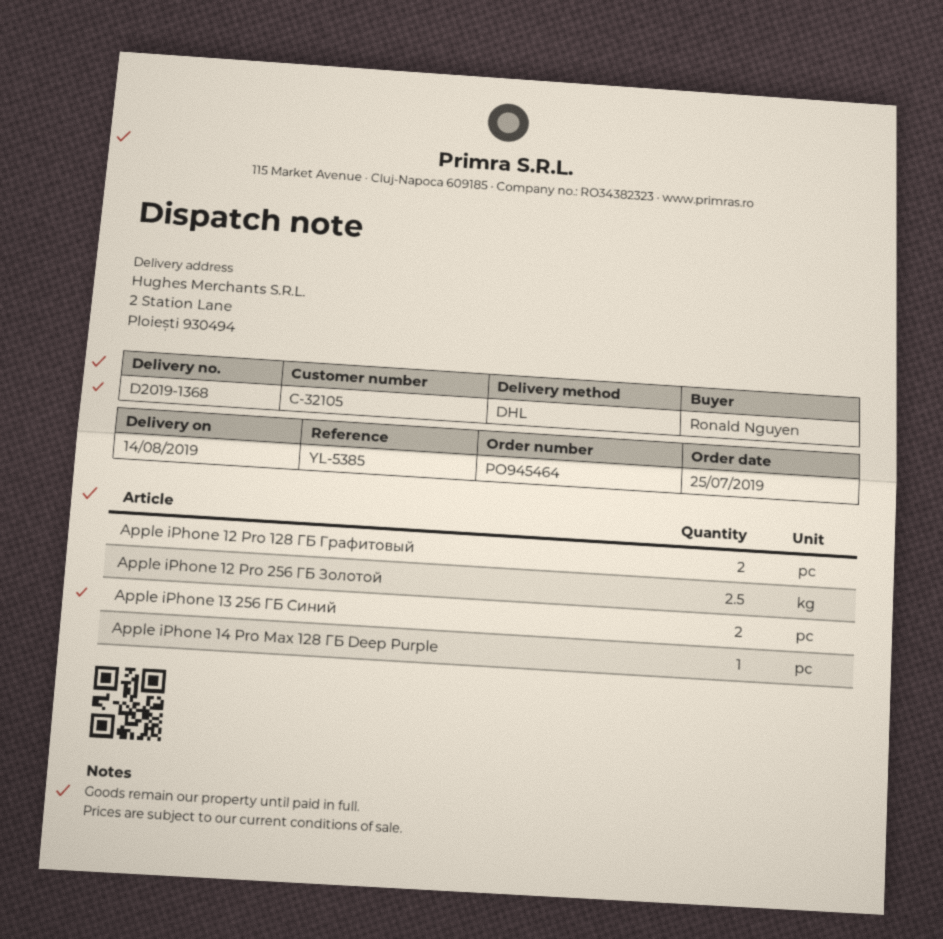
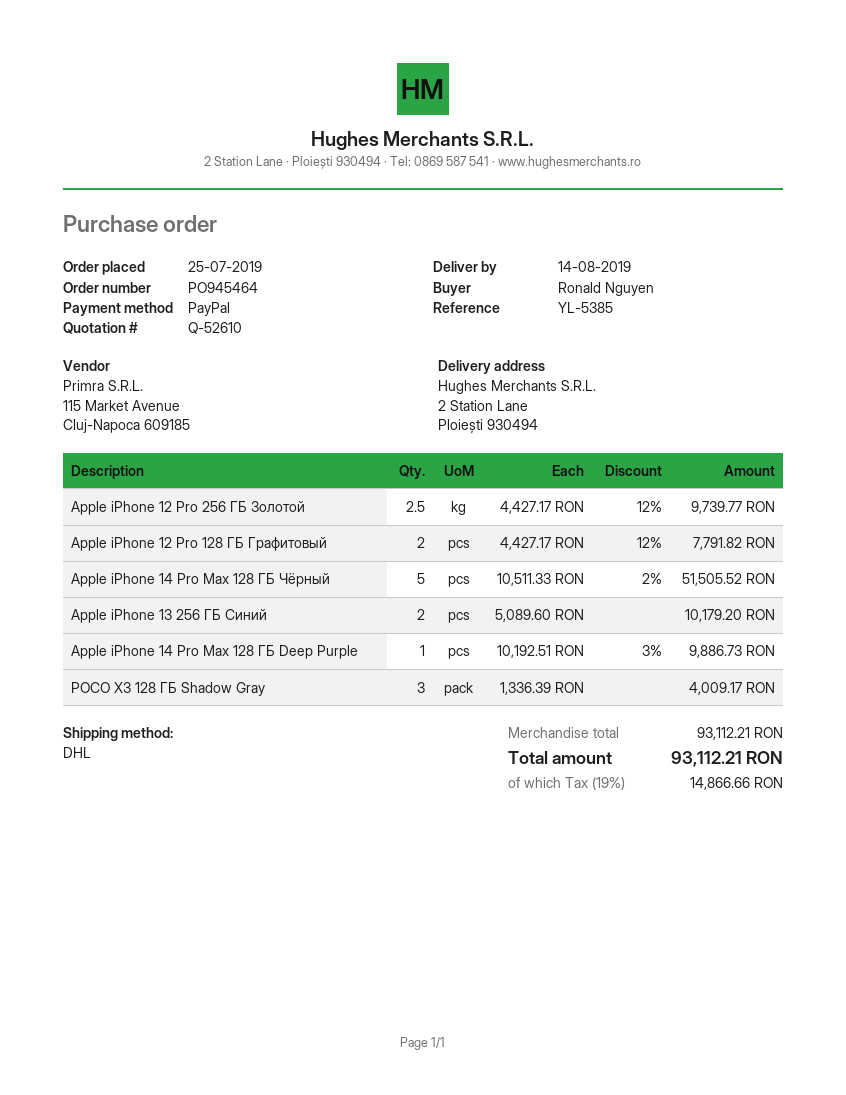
Apple iPhone 14 Pro Max 128 ГБ Чёрный: none -> 5
POCO X3 128 ГБ Shadow Gray: none -> 3

